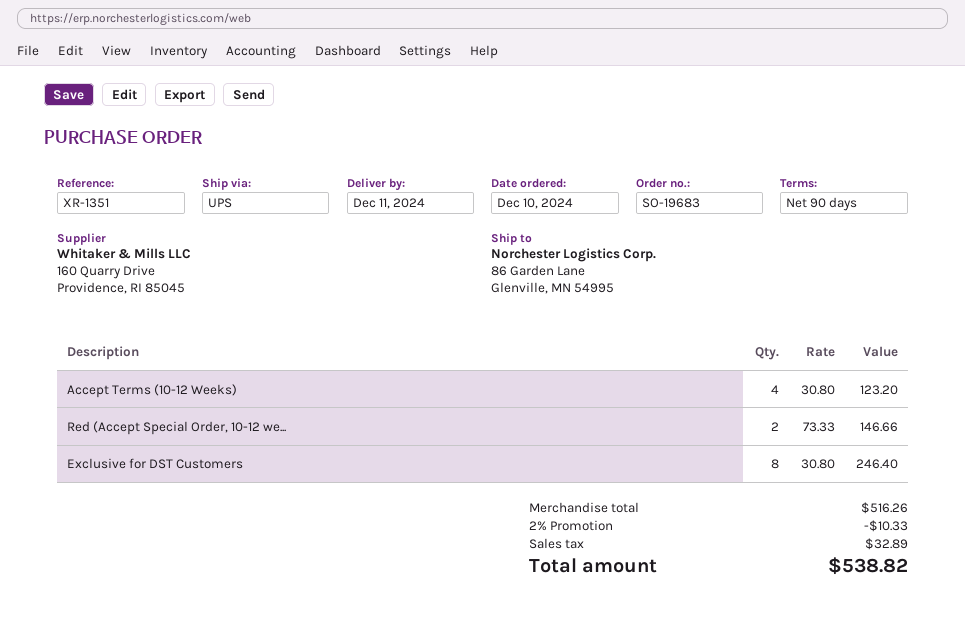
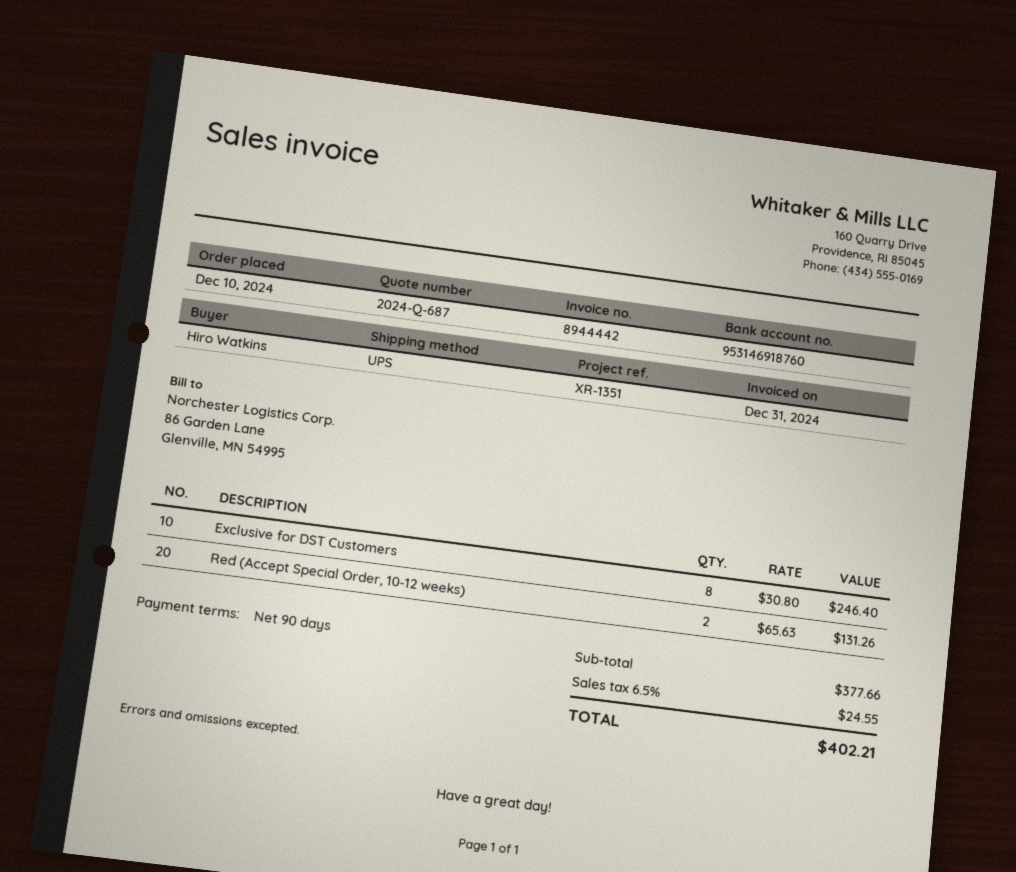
Accept Terms (10-12 Weeks): 4 x 30.80 = 123.20 -> none
Red (Accept Special Order, 10-12 we...: 2 x 73.33 = 146.66 -> 2 x 65.63 = 131.26
subtotal: 516.26 -> 377.66
discount: 2% = 10.33 -> none
tax: 32.89 -> 24.55
total: 538.82 -> 402.21

